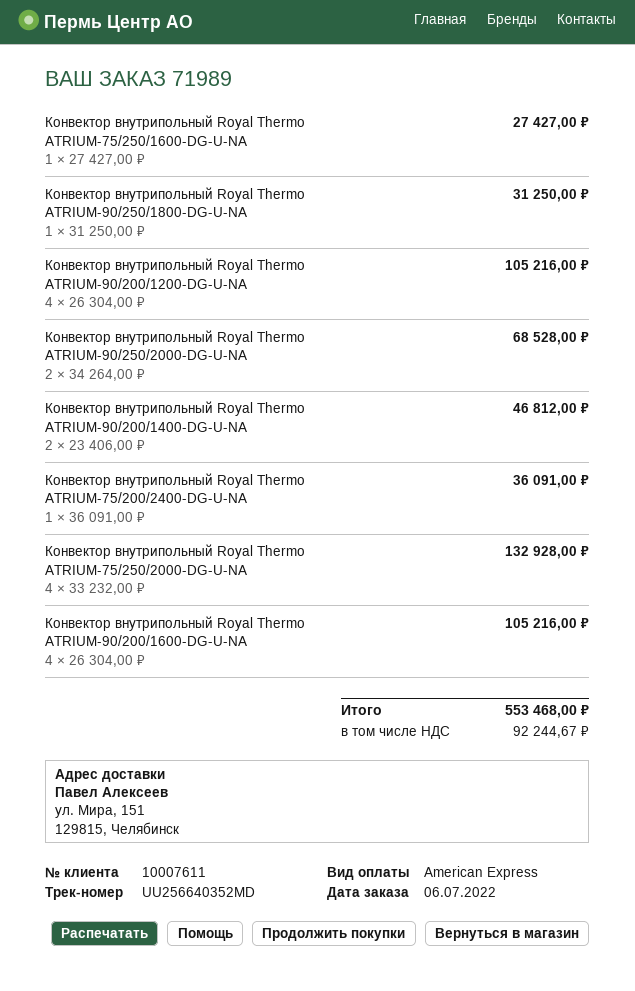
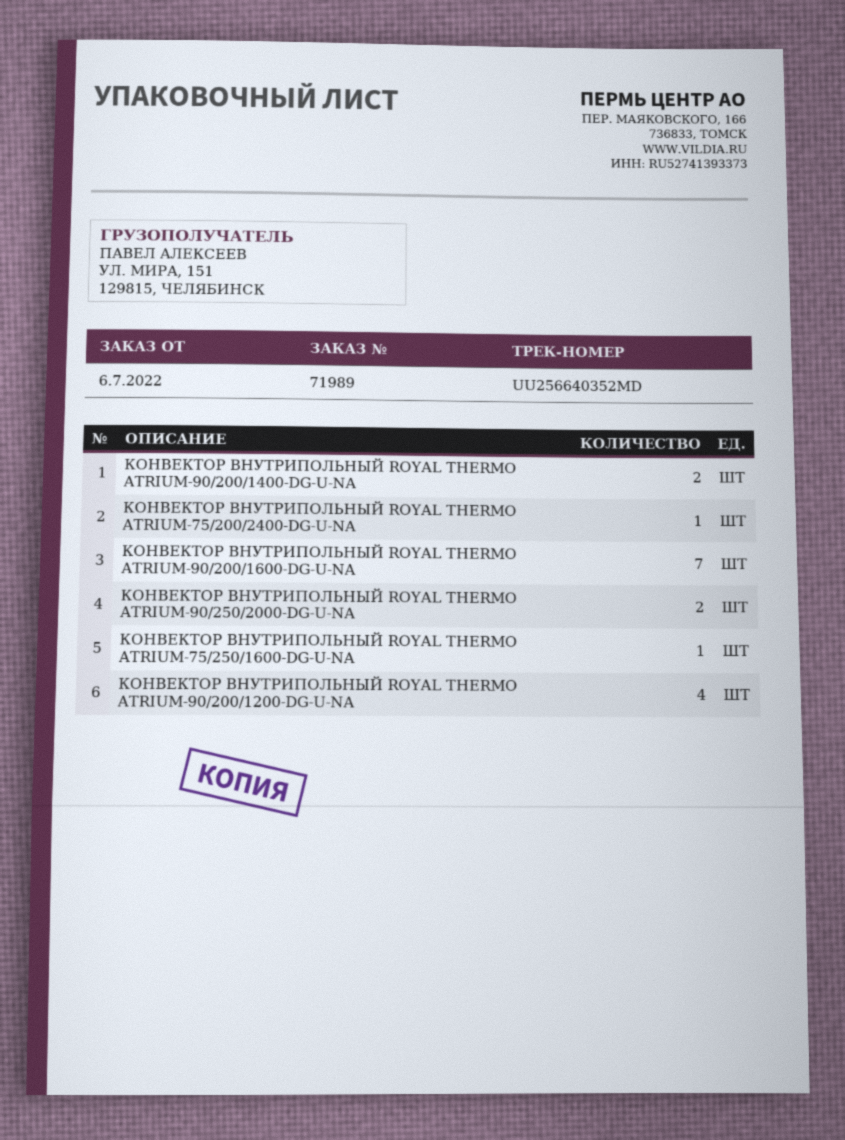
Конвектор внутрипольный Royal Thermo ATRIUM-90/250/1800-DG-U-NA: 1 -> none
Конвектор внутрипольный Royal Thermo ATRIUM-75/250/2000-DG-U-NA: 4 -> none
Конвектор внутрипольный Royal Thermo ATRIUM-90/200/1600-DG-U-NA: 4 -> 7

